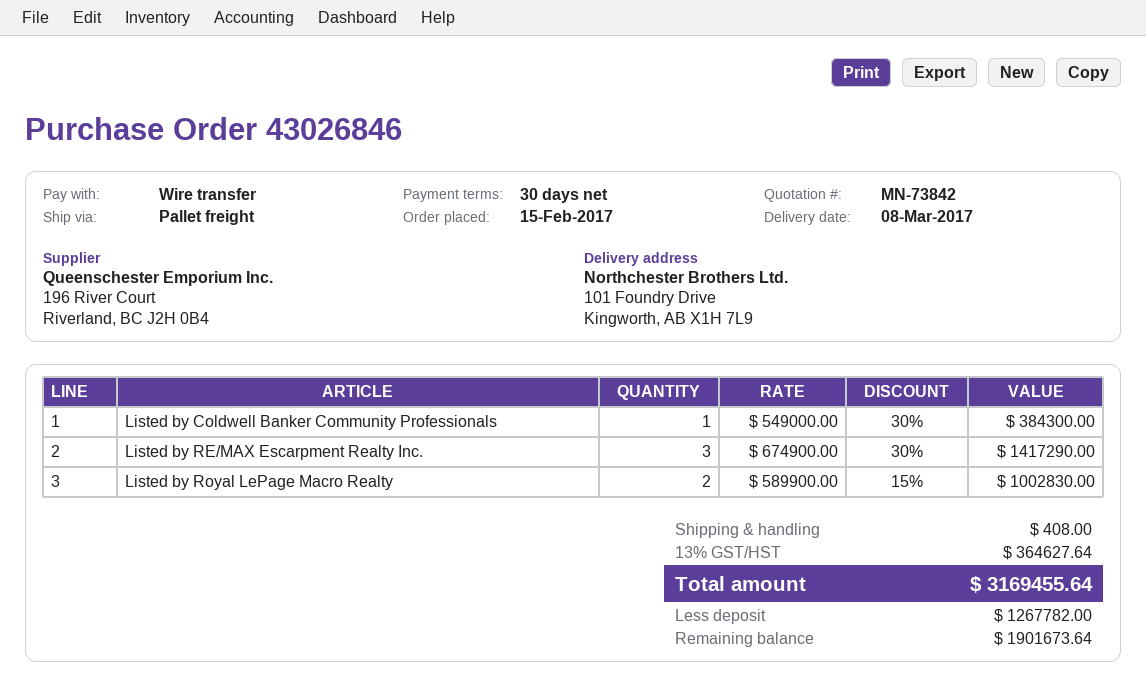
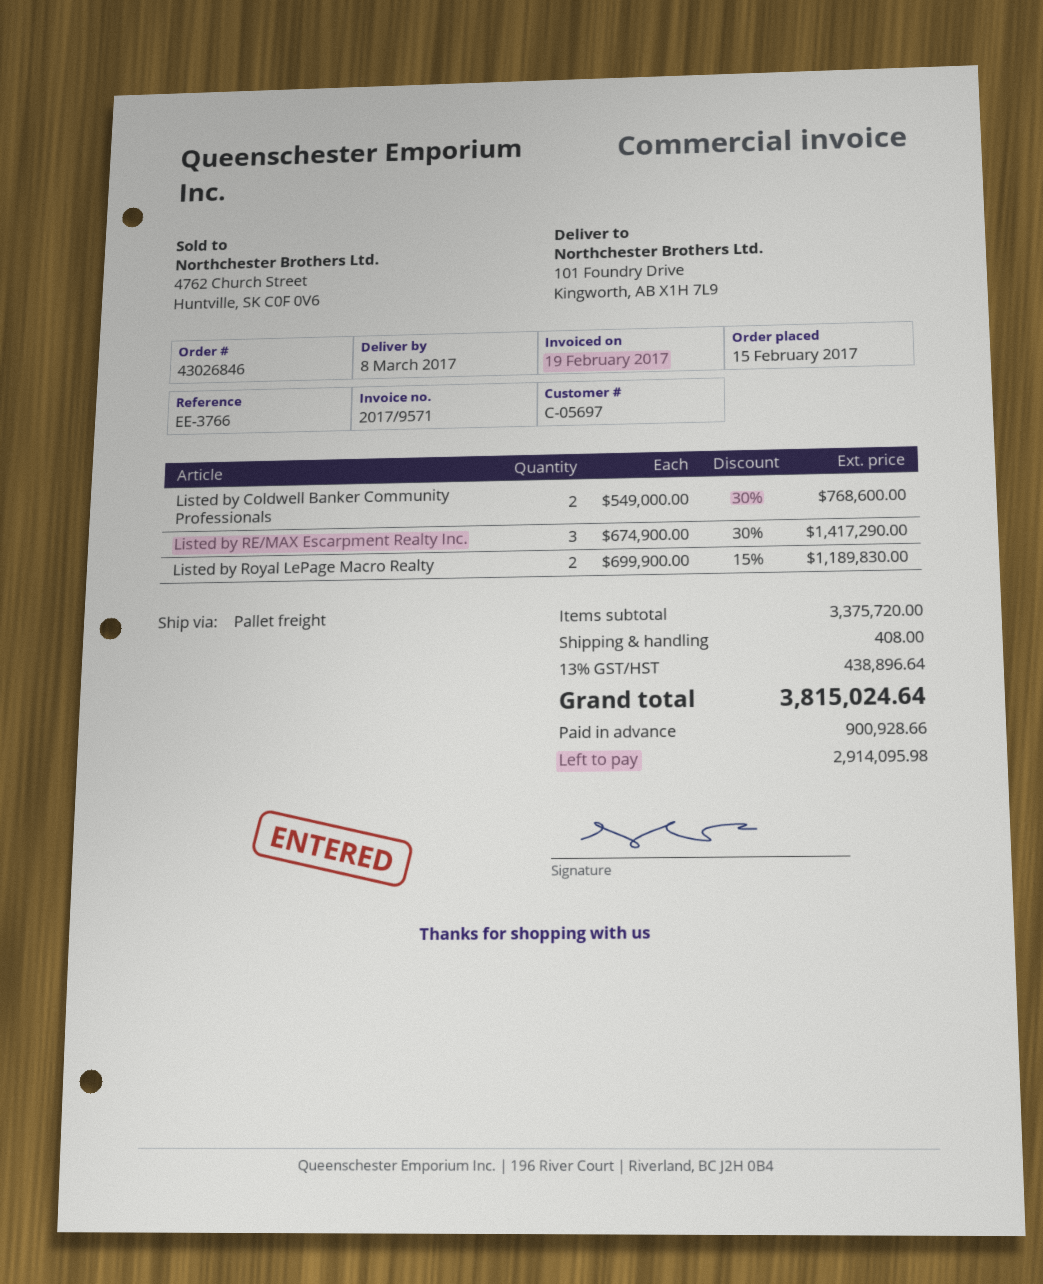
Listed by Coldwell Banker Community Professionals: 1 x 549000.00 - 30% = 384300.00 -> 2 x 549000.00 - 30% = 768600.00
Listed by Royal LePage Macro Realty: 2 x 589900.00 - 15% = 1002830.00 -> 2 x 699900.00 - 15% = 1189830.00
tax: 13% = 364627.64 -> 13% = 438896.64
total: 3169455.64 -> 3815024.64
deposit: 1267782.00 -> 900928.66
balance: 1901673.64 -> 2914095.98

